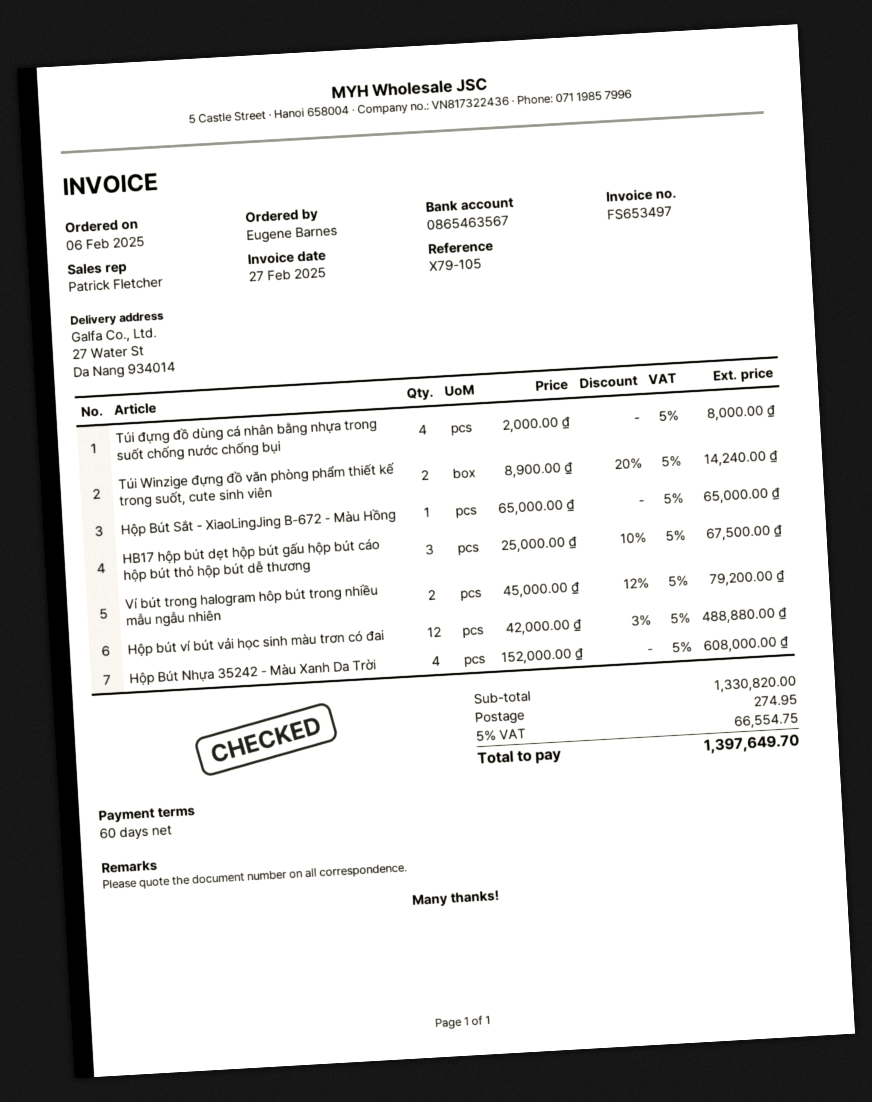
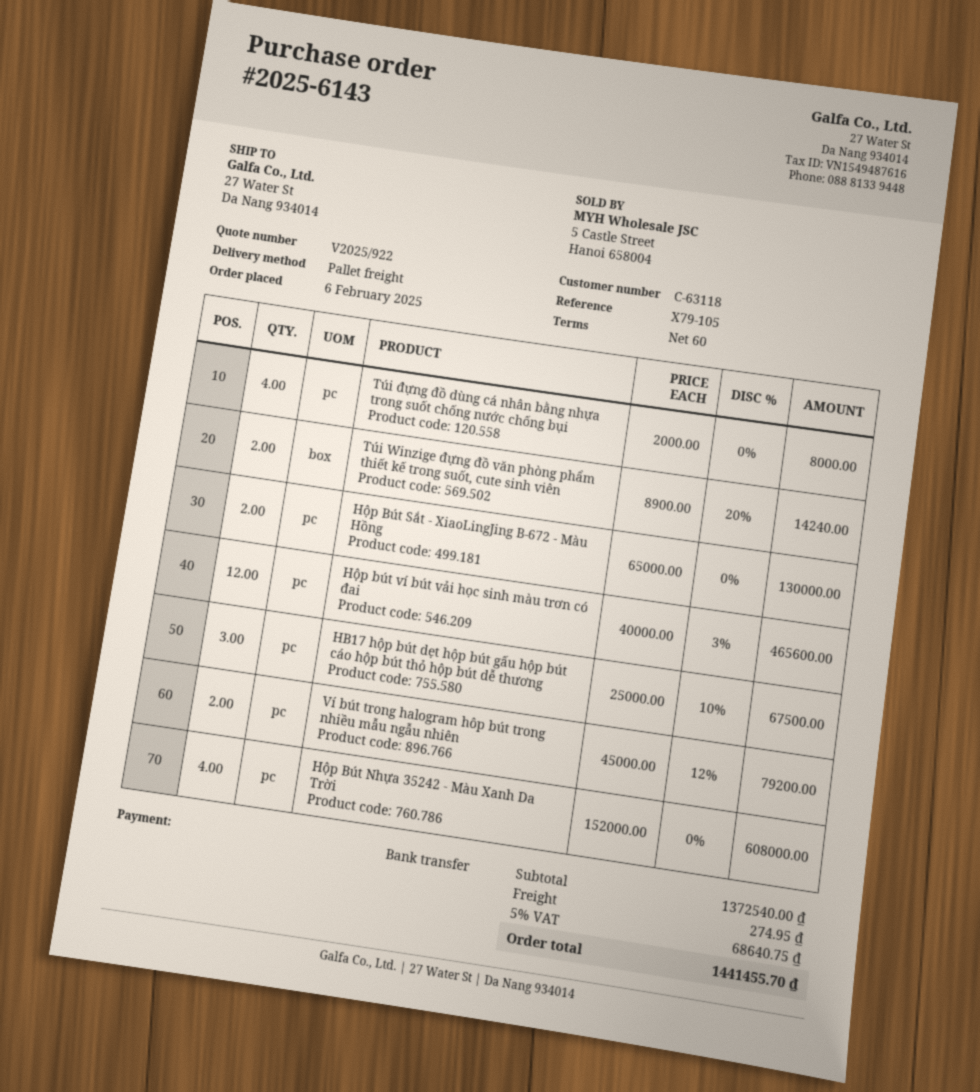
Hộp Bút Sắt - XiaoLingJing B-672 - Màu Hồng: 1 x 65000.00 = 65000.00 -> 2 x 65000.00 = 130000.00
Hộp bút ví bút vải học sinh màu trơn có đai: 12 x 42000.00 - 3% = 488880.00 -> 12 x 40000.00 - 3% = 465600.00
subtotal: 1330820.00 -> 1372540.00
tax: 5% = 66554.75 -> 5% = 68640.75
total: 1397649.70 -> 1441455.70

